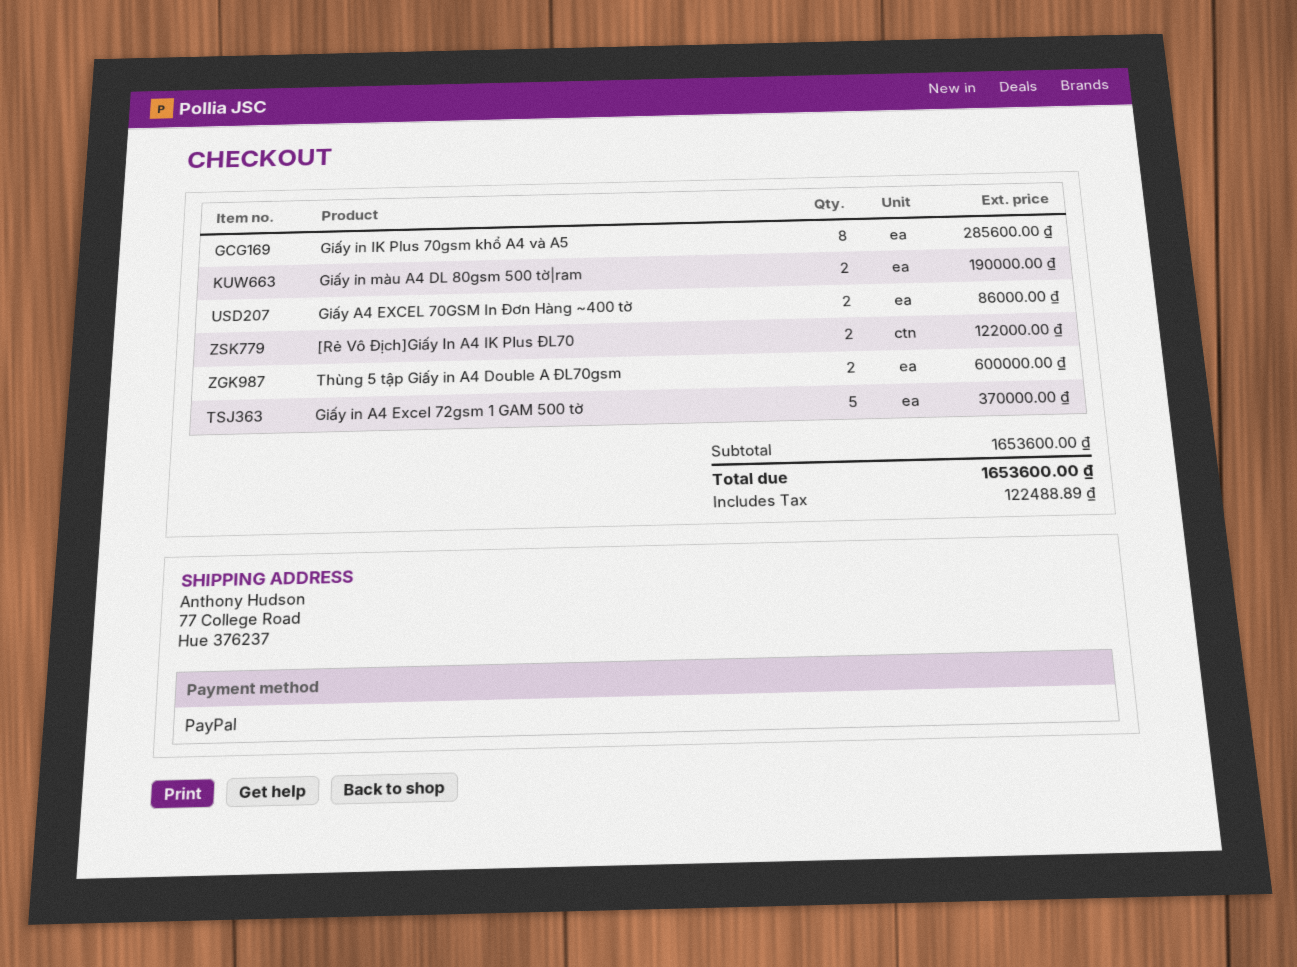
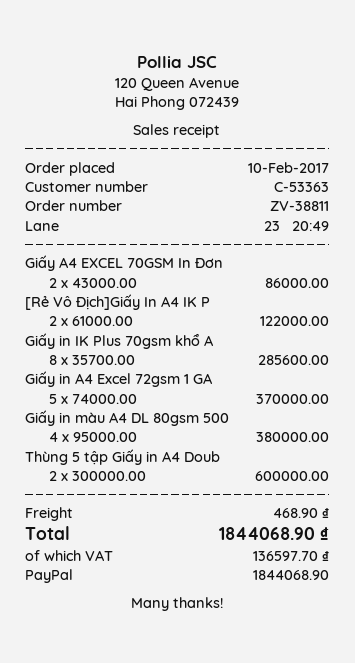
Giấy in màu A4 DL 80gsm 500 tờ|ram: 2 for 190000.00 -> 4 for 380000.00
shipping: none -> 468.90
tax: 122488.89 -> 136597.70
total: 1653600.00 -> 1844068.90

